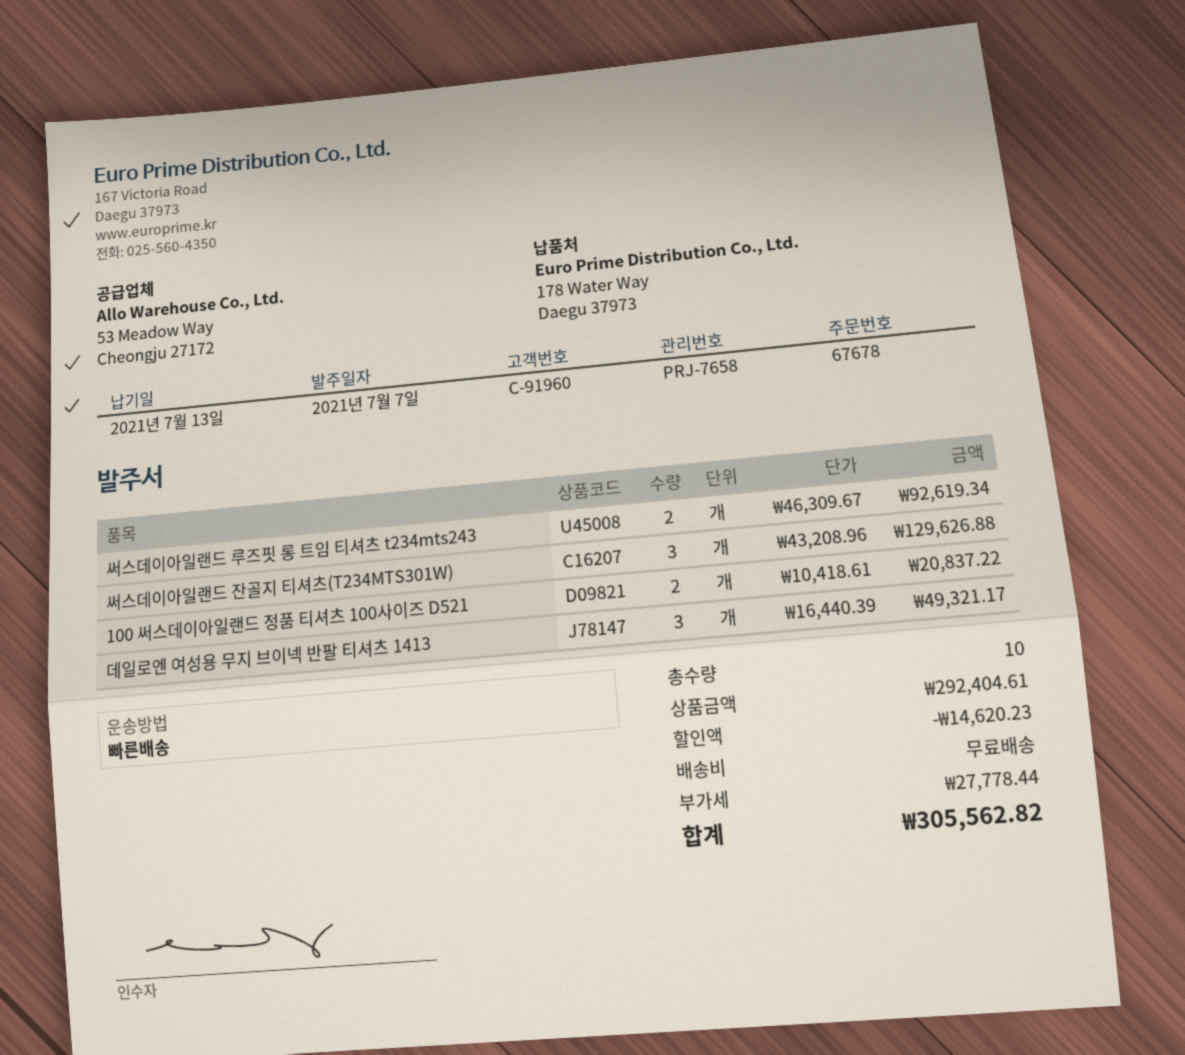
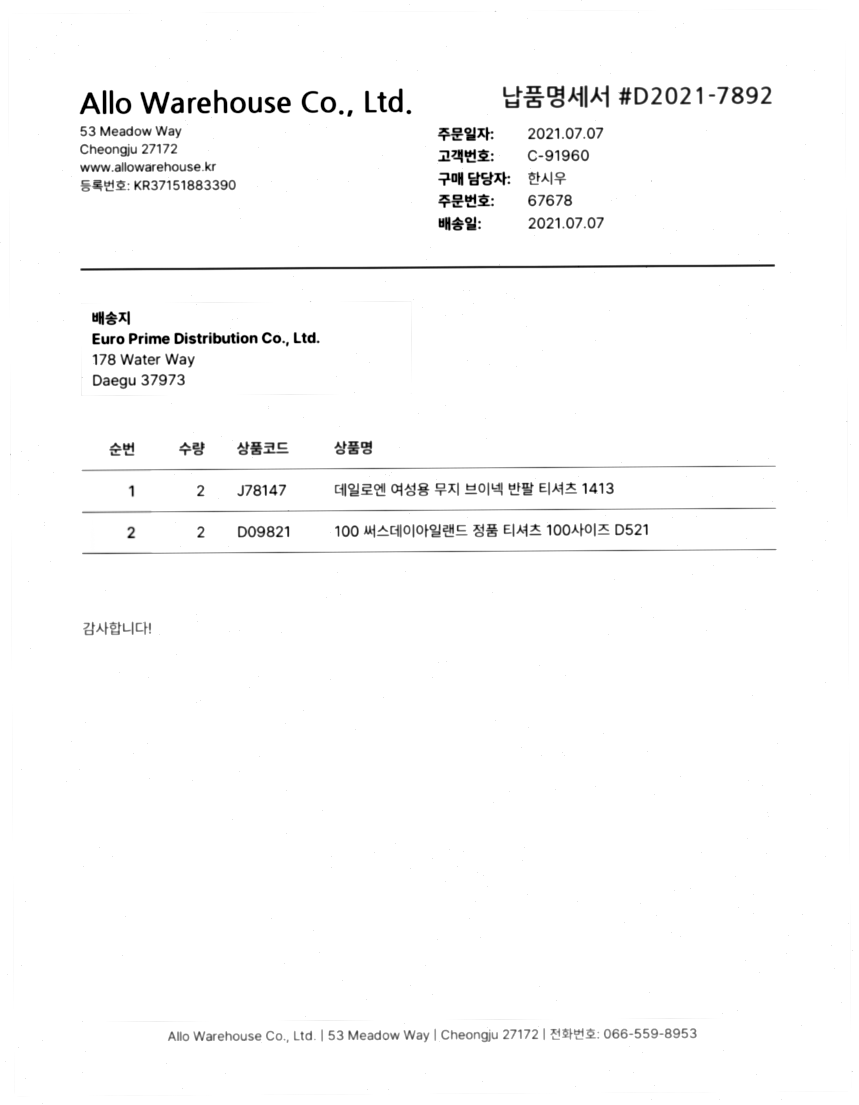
delivery date: 2021-07-13 -> 2021-07-07
써스데이아일랜드 루즈핏 롱 트임 티셔츠 t234mts243: 2 -> none
써스데이아일랜드 잔골지 티셔츠(T234MTS301W): 3 -> none
데일로엔 여성용 무지 브이넥 반팔 티셔츠 1413: 3 -> 2

